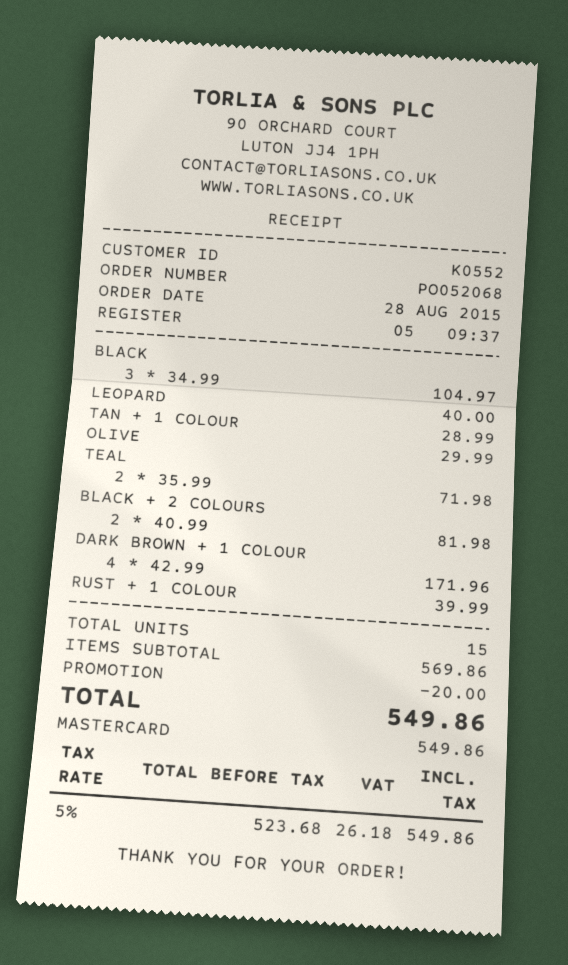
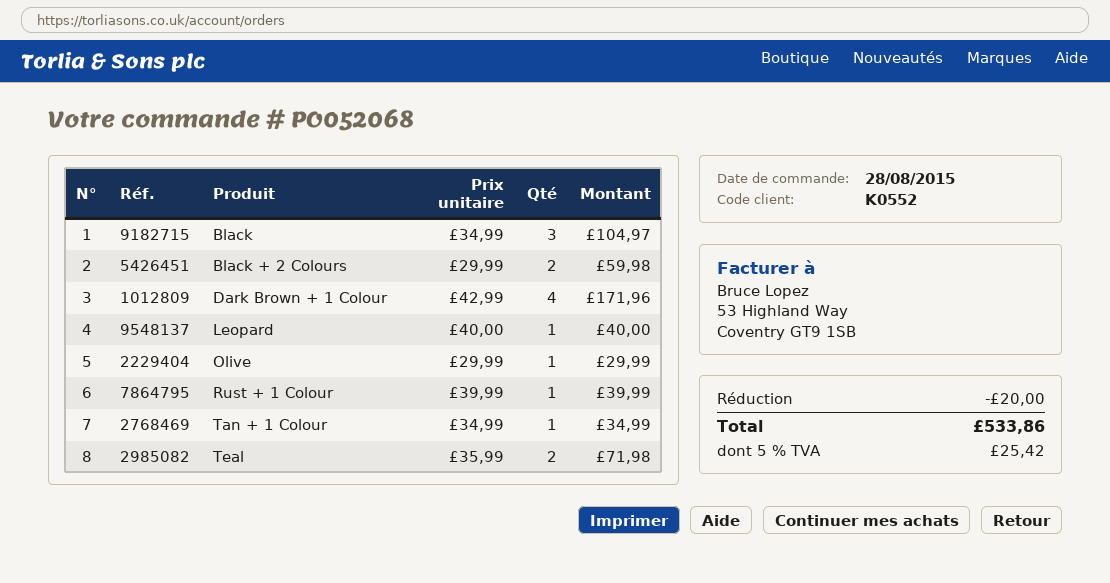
TAN + 1 COLOUR: 1 x 28.99 = 28.99 -> 1 x 34.99 = 34.99
BLACK + 2 COLOURS: 2 x 40.99 = 81.98 -> 2 x 29.99 = 59.98
tax: 5% = 26.18 -> 5% = 25.42
total: 549.86 -> 533.86

